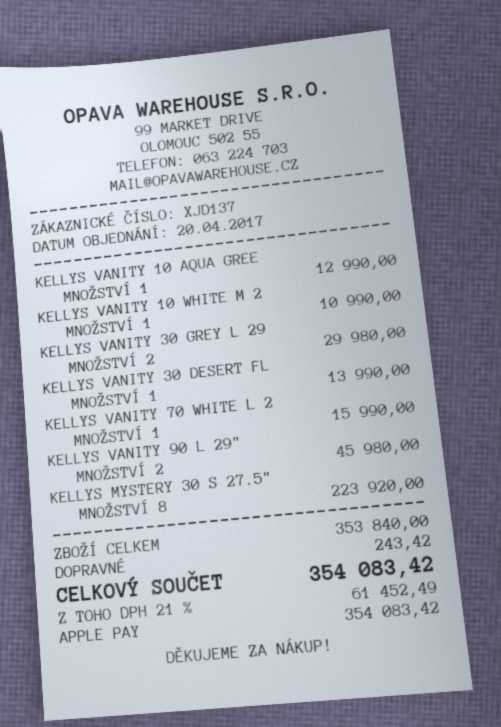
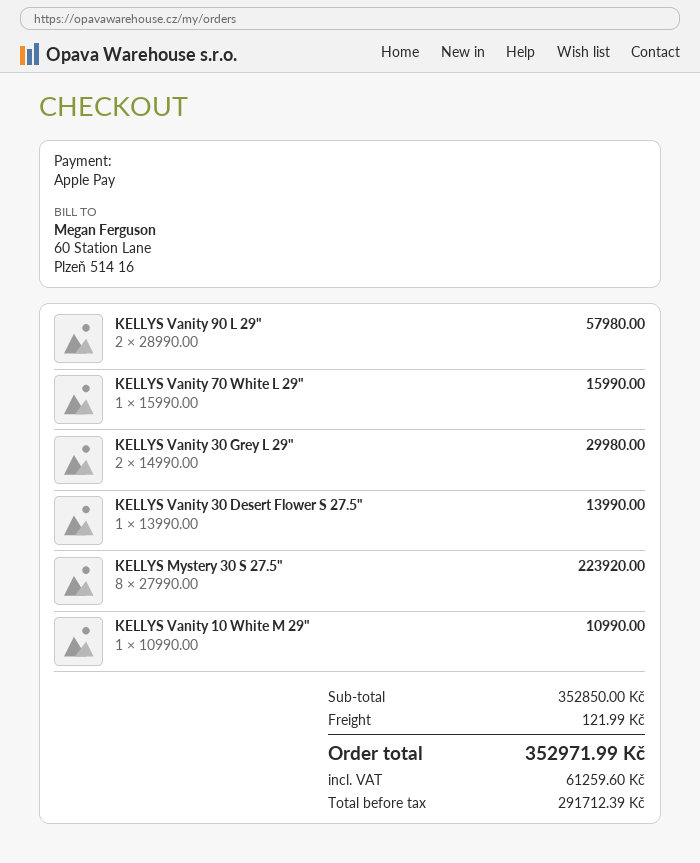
KELLYS VANITY 10 AQUA GREE: 1 for 12990.00 -> none
KELLYS VANITY 90 L 29": 2 for 45980.00 -> 2 for 57980.00
subtotal: 353840.00 -> 352850.00
shipping: 243.42 -> 121.99
tax: 61452.49 -> 61259.60
total: 354083.42 -> 352971.99

